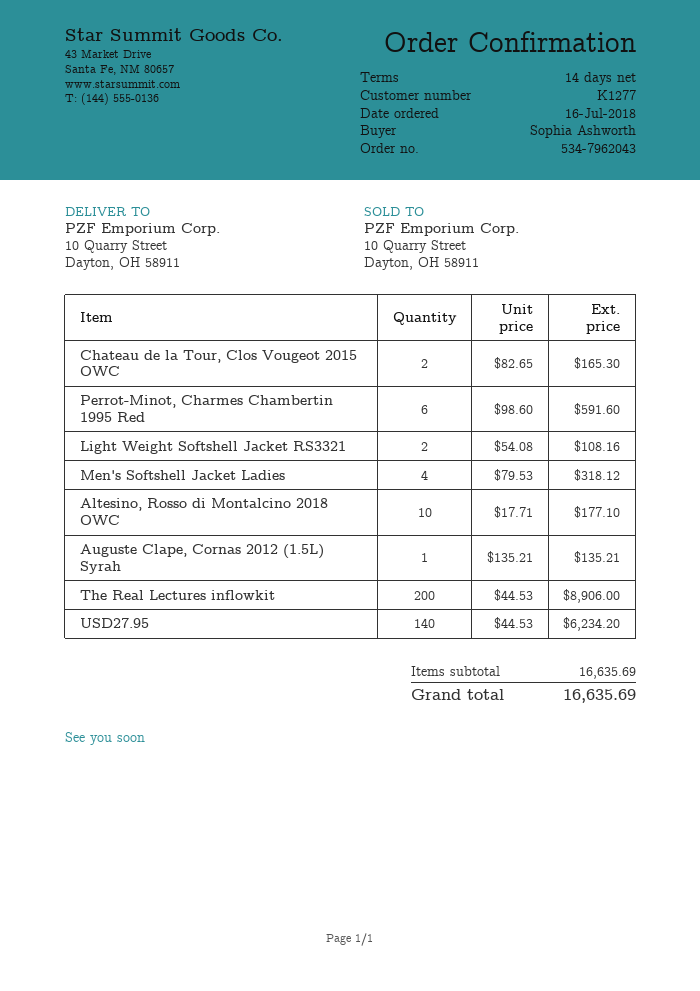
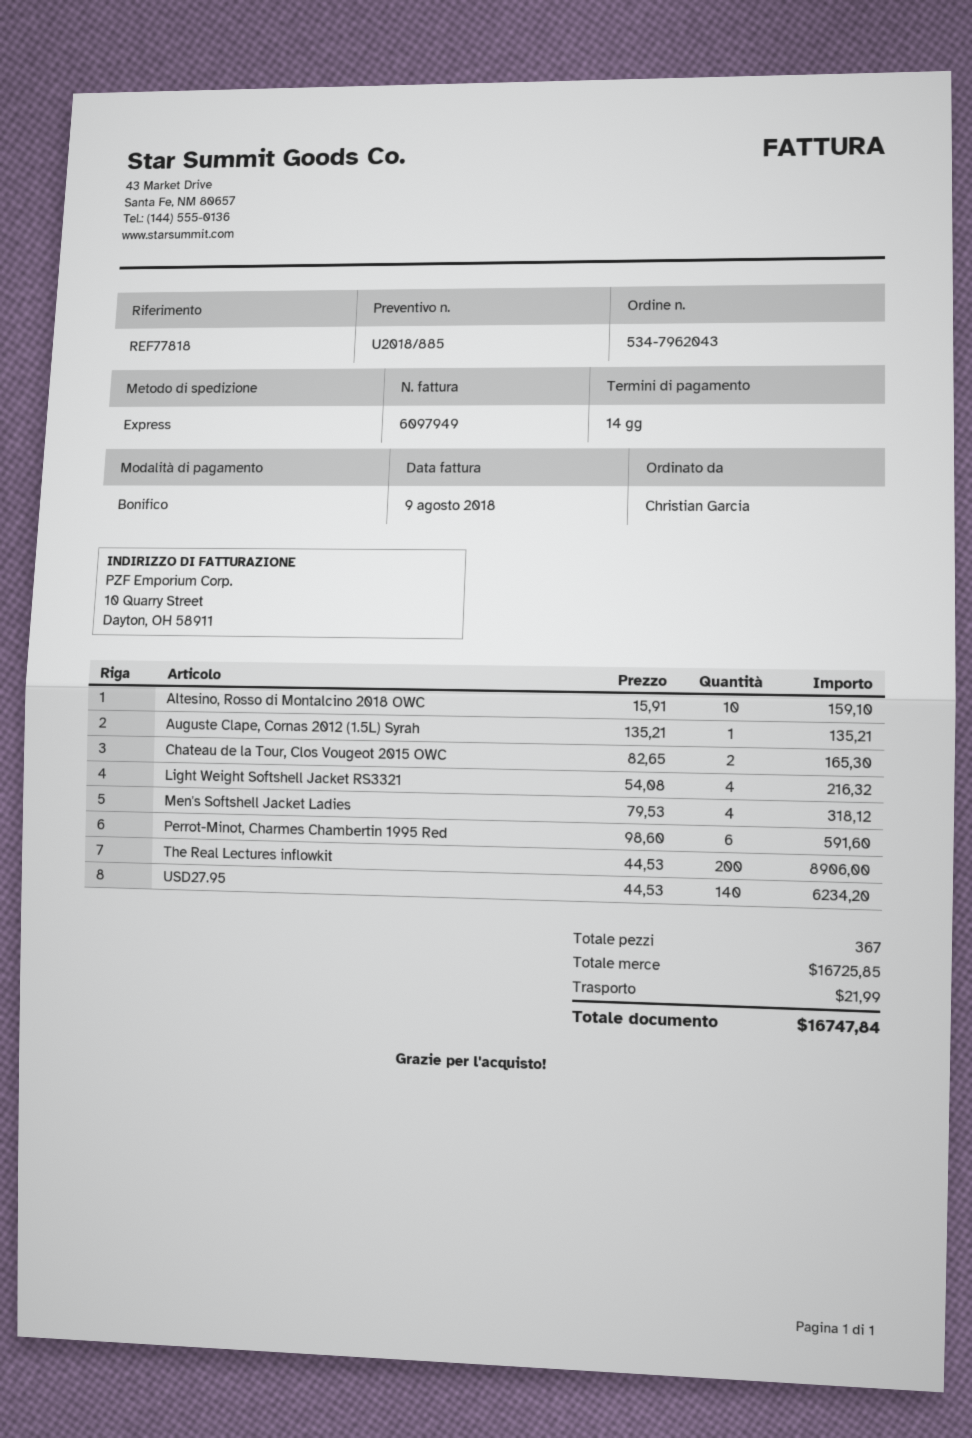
ordered by: Sophia Ashworth -> Christian Garcia
Light Weight Softshell Jacket RS3321: 2 x 54.08 = 108.16 -> 4 x 54.08 = 216.32
Altesino, Rosso di Montalcino 2018 OWC: 10 x 17.71 = 177.10 -> 10 x 15.91 = 159.10
subtotal: 16635.69 -> 16725.85
shipping: none -> 21.99
total: 16635.69 -> 16747.84

